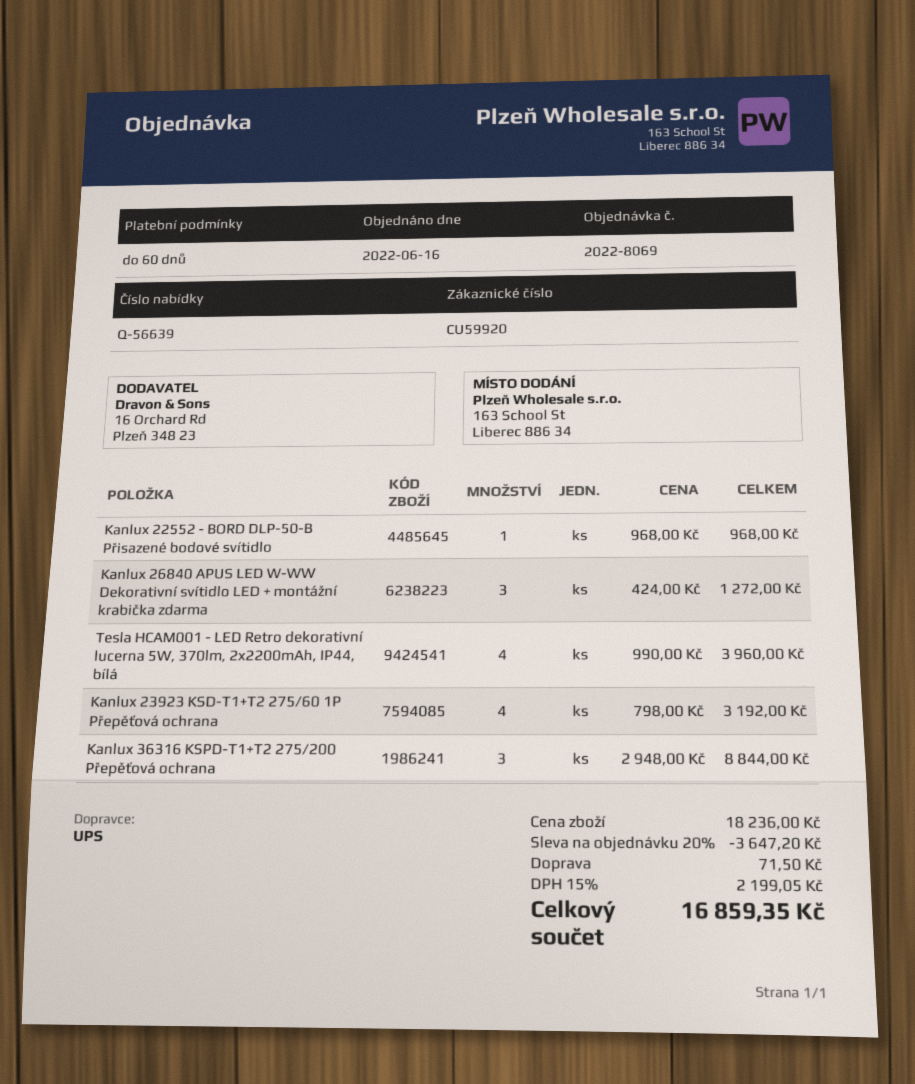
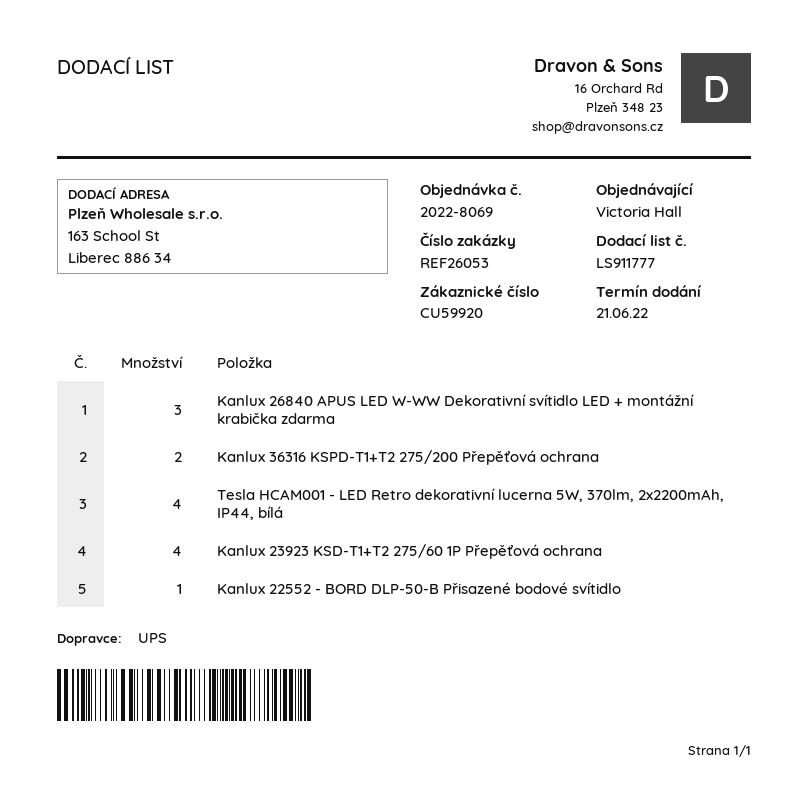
Kanlux 36316 KSPD-T1+T2 275/200 Přepěťová ochrana: 3 -> 2

